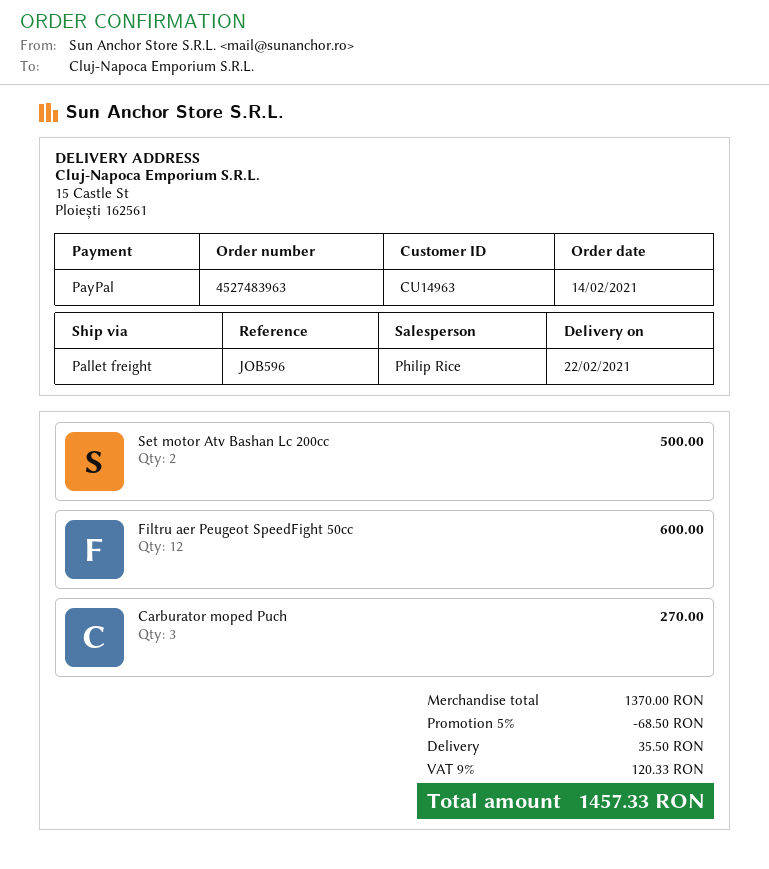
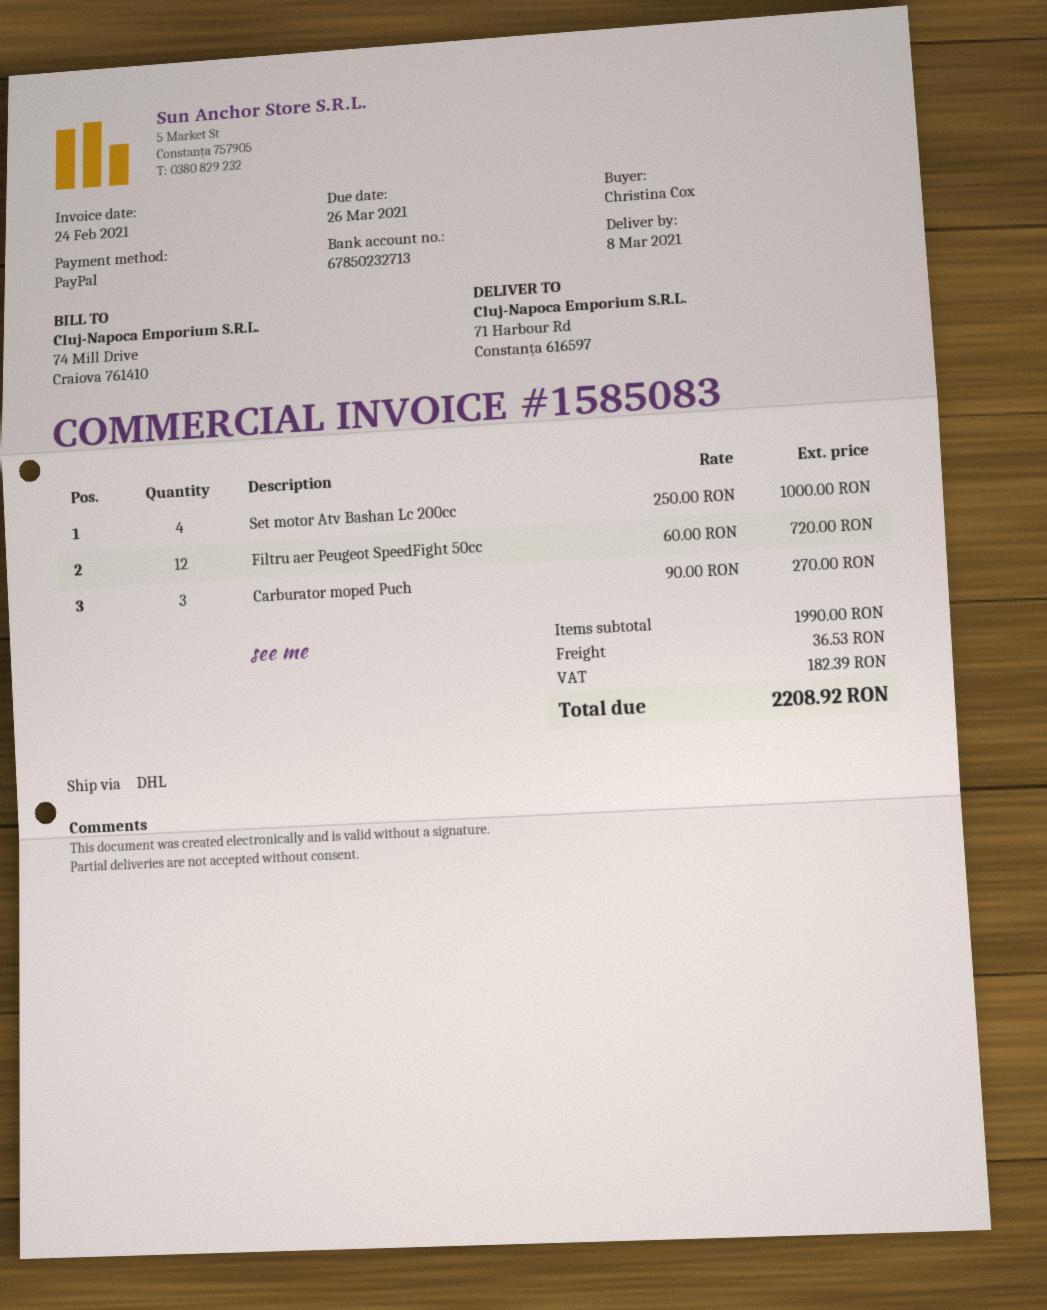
delivery date: 2021-02-22 -> 2021-03-08
shipping method: pallet freight -> DHL
ship to: 15 Castle St, Ploiești 162561 -> 71 Harbour Rd, Constanța 616597
Set motor Atv Bashan Lc 200cc: 2 for 500.00 -> 4 for 1000.00
Filtru aer Peugeot SpeedFight 50cc: 12 for 600.00 -> 12 for 720.00
subtotal: 1370.00 -> 1990.00
discount: 5% = 68.50 -> none
shipping: 35.50 -> 36.53
tax: 120.33 -> 182.39
total: 1457.33 -> 2208.92

